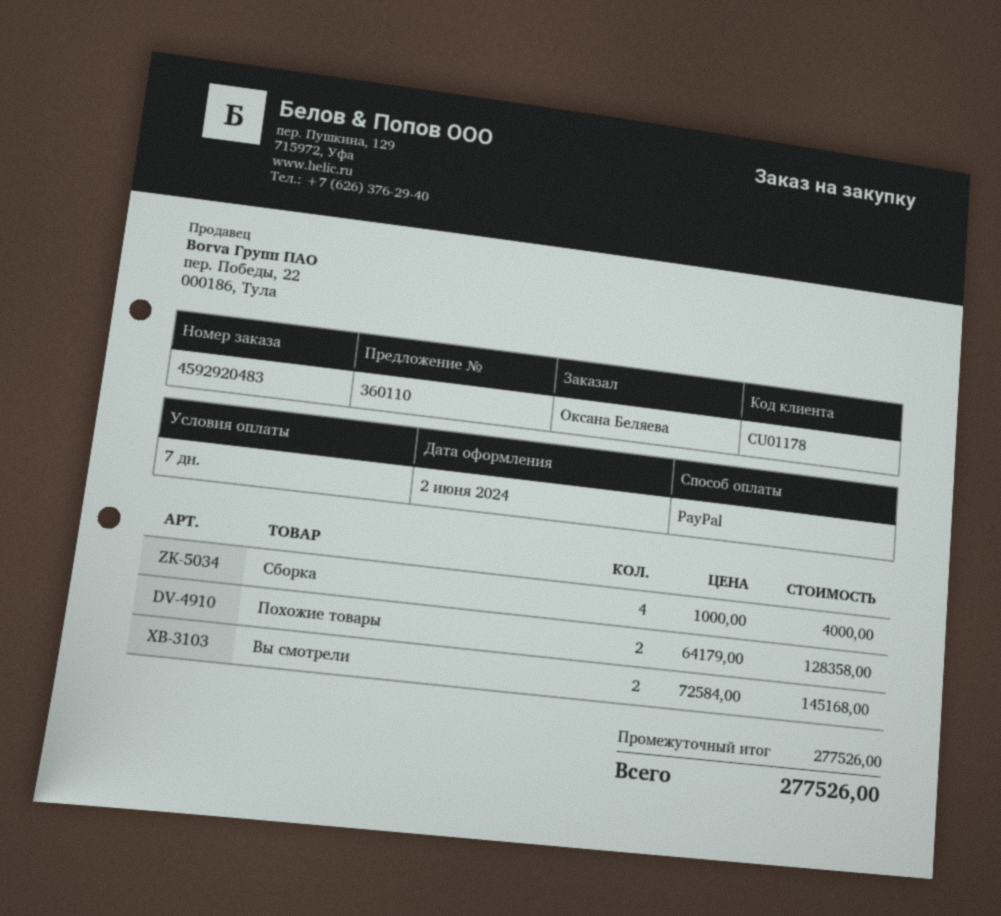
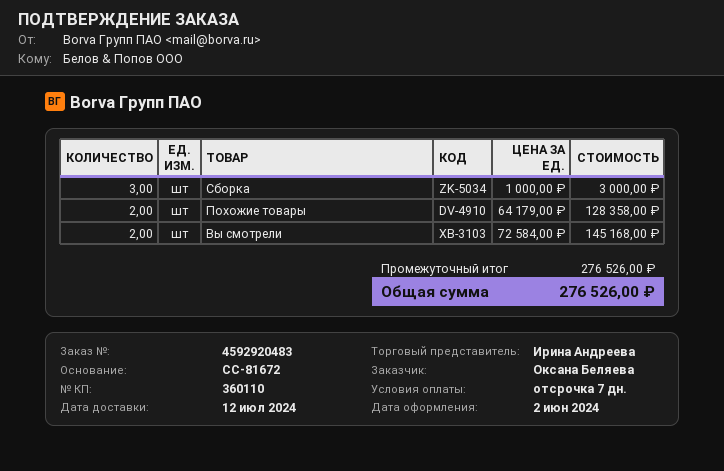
Сборка: 4 x 1000.00 = 4000.00 -> 3 x 1000.00 = 3000.00
subtotal: 277526.00 -> 276526.00
total: 277526.00 -> 276526.00

